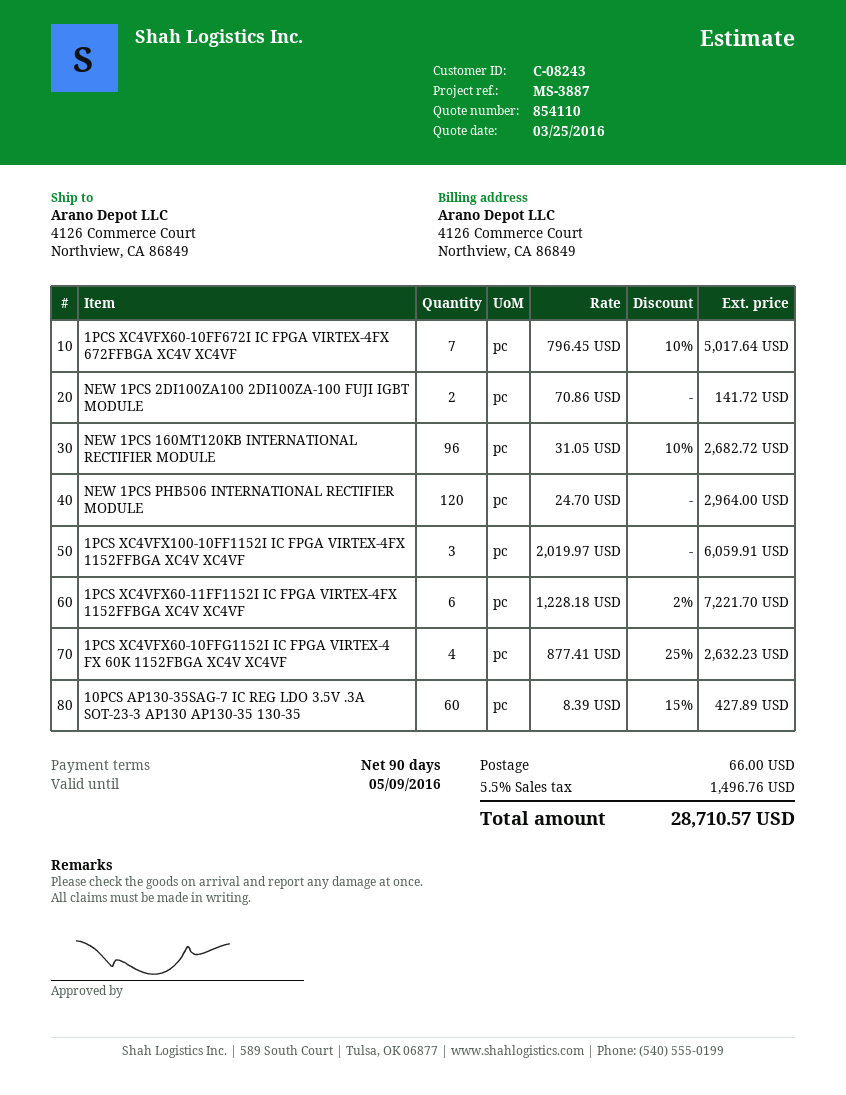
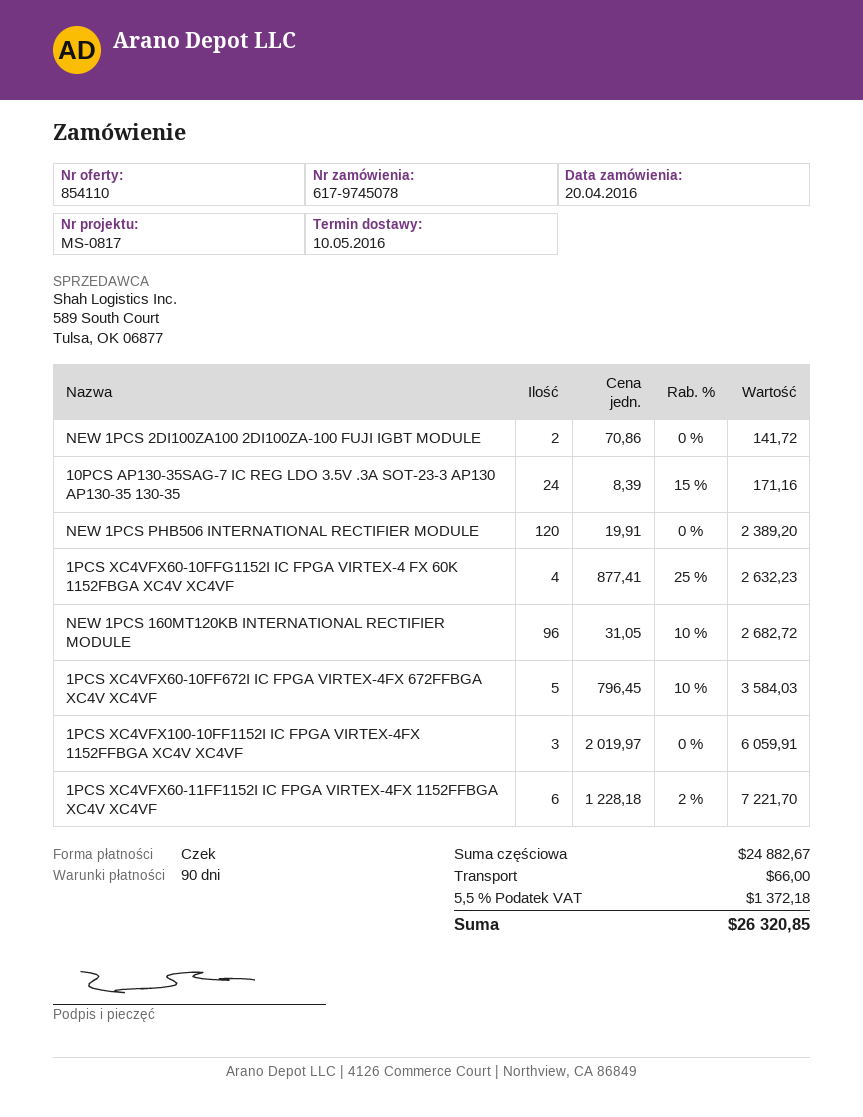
reference: MS-3887 -> MS-0817
1PCS XC4VFX60-10FF672I IC FPGA VIRTEX-4FX 672FFBGA XC4V XC4VF: 7 x 796.45 - 10% = 5017.64 -> 5 x 796.45 - 10% = 3584.03
NEW 1PCS PHB506 INTERNATIONAL RECTIFIER MODULE: 120 x 24.70 = 2964.00 -> 120 x 19.91 = 2389.20
10PCS AP130-35SAG-7 IC REG LDO 3.5V .3A SOT-23-3 AP130 AP130-35 130-35: 60 x 8.39 - 15% = 427.89 -> 24 x 8.39 - 15% = 171.16
tax: 5.5% = 1496.76 -> 5.5% = 1372.18
total: 28710.57 -> 26320.85

